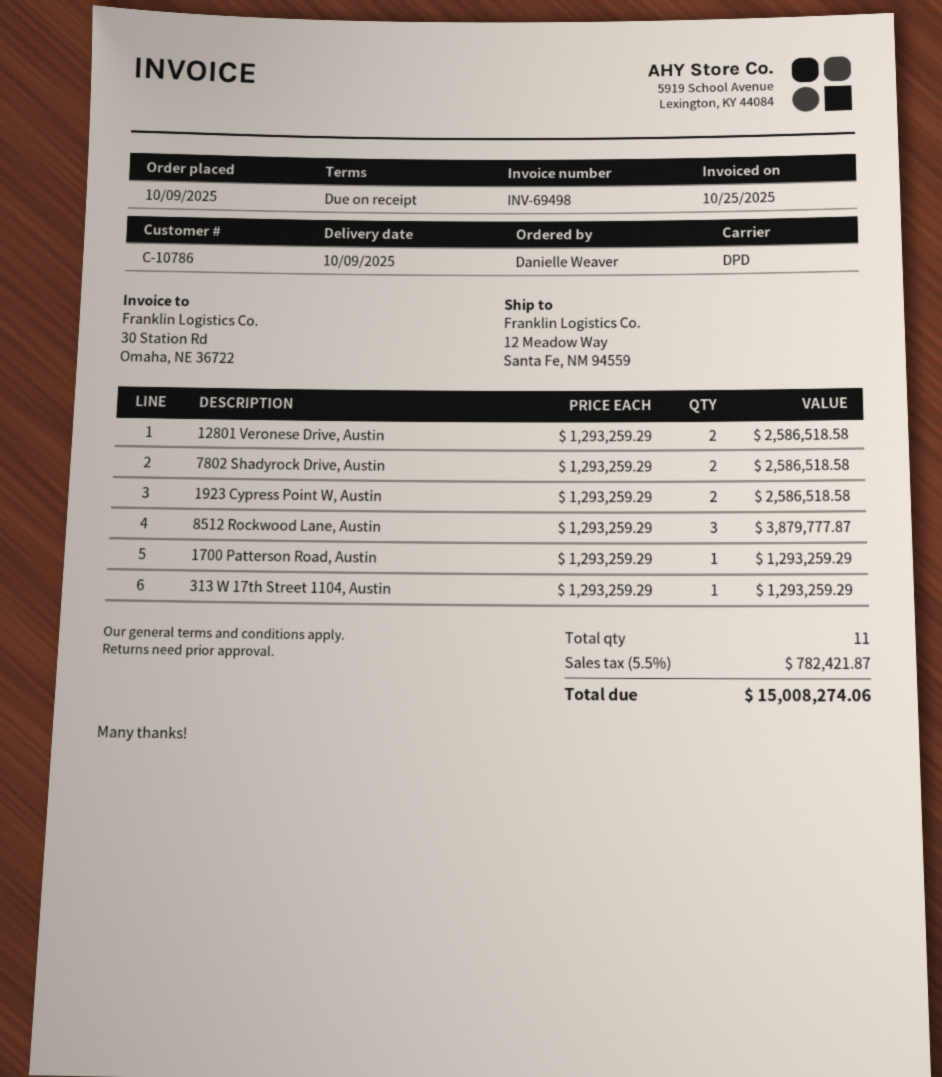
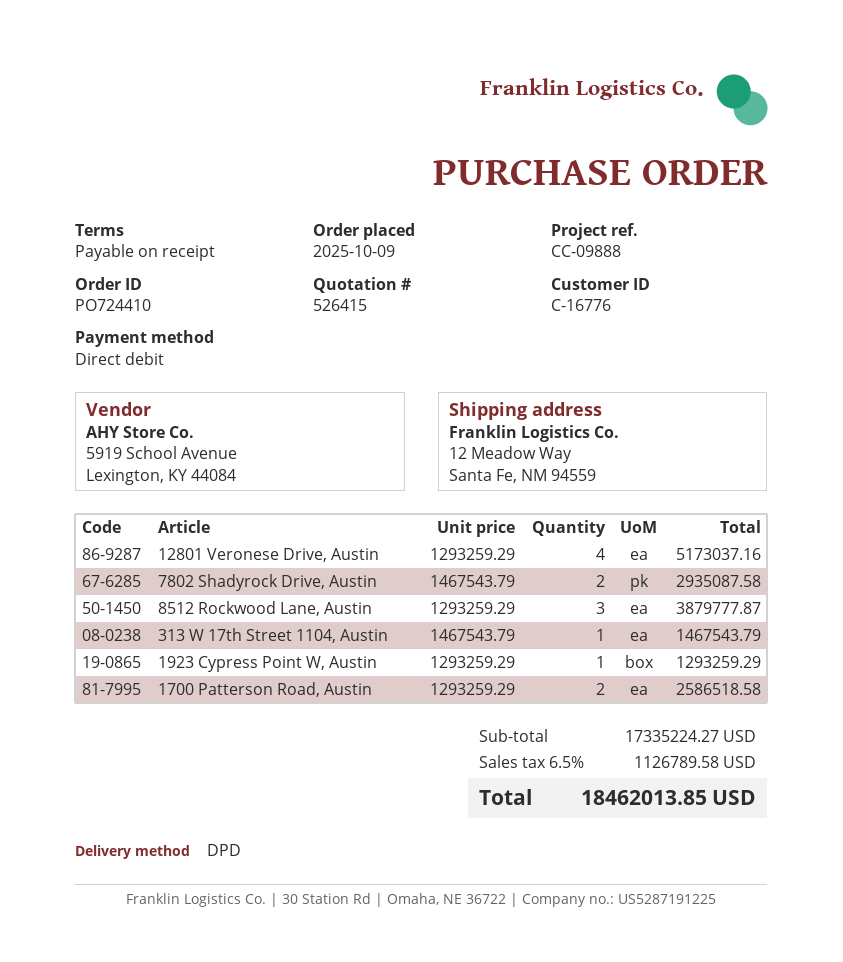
customer number: C-10786 -> C-16776
12801 Veronese Drive, Austin: 2 x 1293259.29 = 2586518.58 -> 4 x 1293259.29 = 5173037.16
7802 Shadyrock Drive, Austin: 2 x 1293259.29 = 2586518.58 -> 2 x 1467543.79 = 2935087.58
1923 Cypress Point W, Austin: 2 x 1293259.29 = 2586518.58 -> 1 x 1293259.29 = 1293259.29
1700 Patterson Road, Austin: 1 x 1293259.29 = 1293259.29 -> 2 x 1293259.29 = 2586518.58
313 W 17th Street 1104, Austin: 1 x 1293259.29 = 1293259.29 -> 1 x 1467543.79 = 1467543.79
tax: 5.5% = 782421.87 -> 6.5% = 1126789.58
total: 15008274.06 -> 18462013.85

